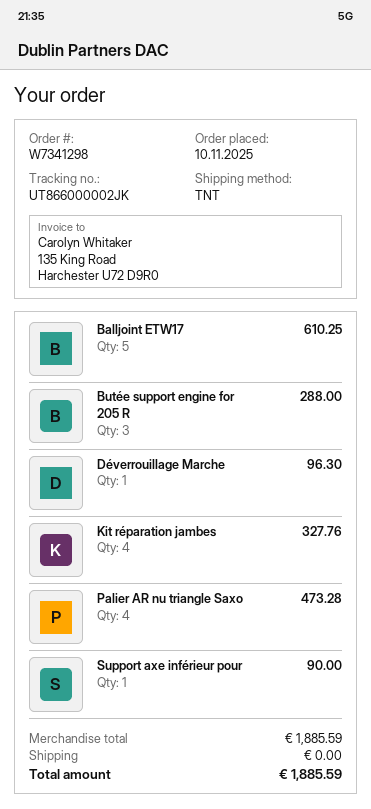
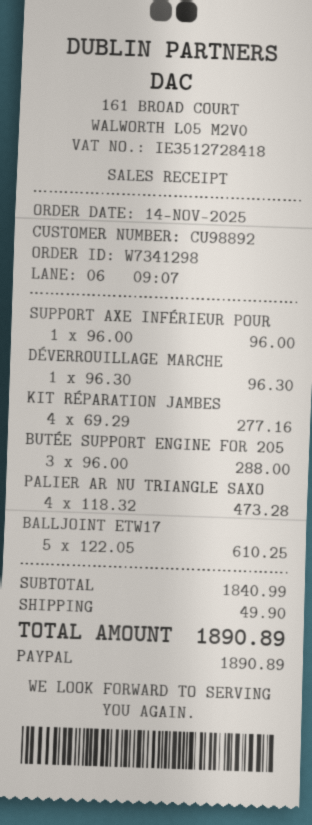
order date: 2025-11-10 -> 2025-11-14
Kit réparation jambes: 4 for 327.76 -> 4 for 277.16
Support axe inférieur pour: 1 for 90.00 -> 1 for 96.00
subtotal: 1885.59 -> 1840.99
shipping: 0.00 -> 49.90
total: 1885.59 -> 1890.89

